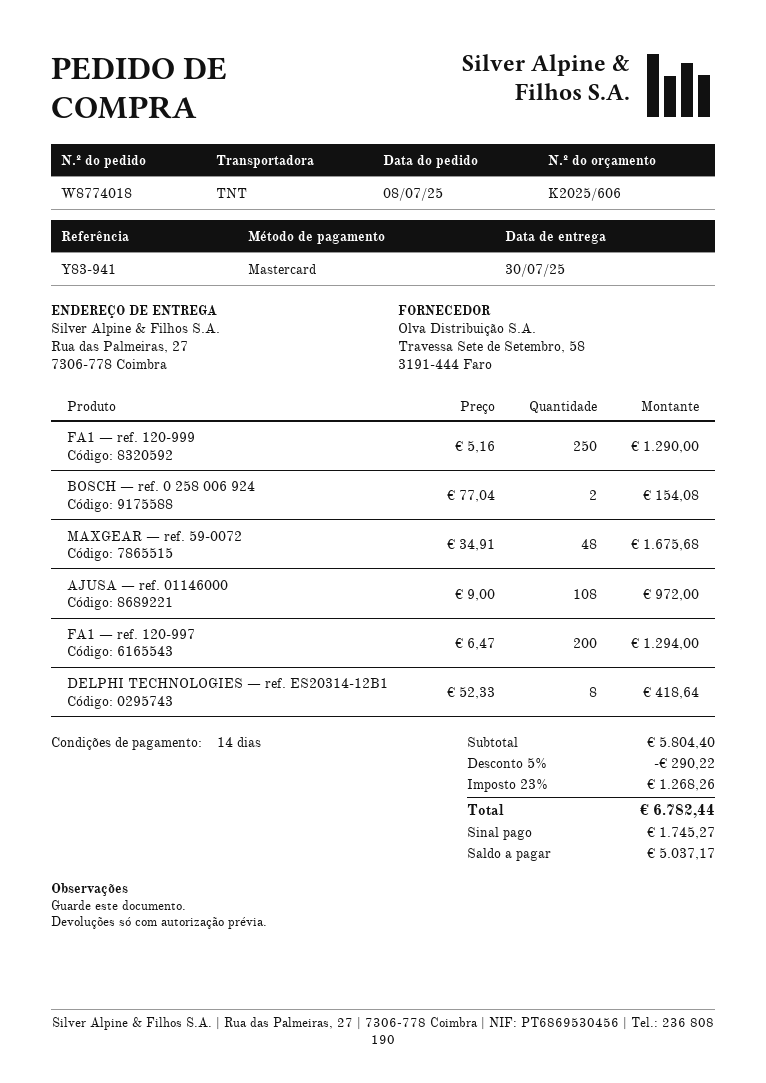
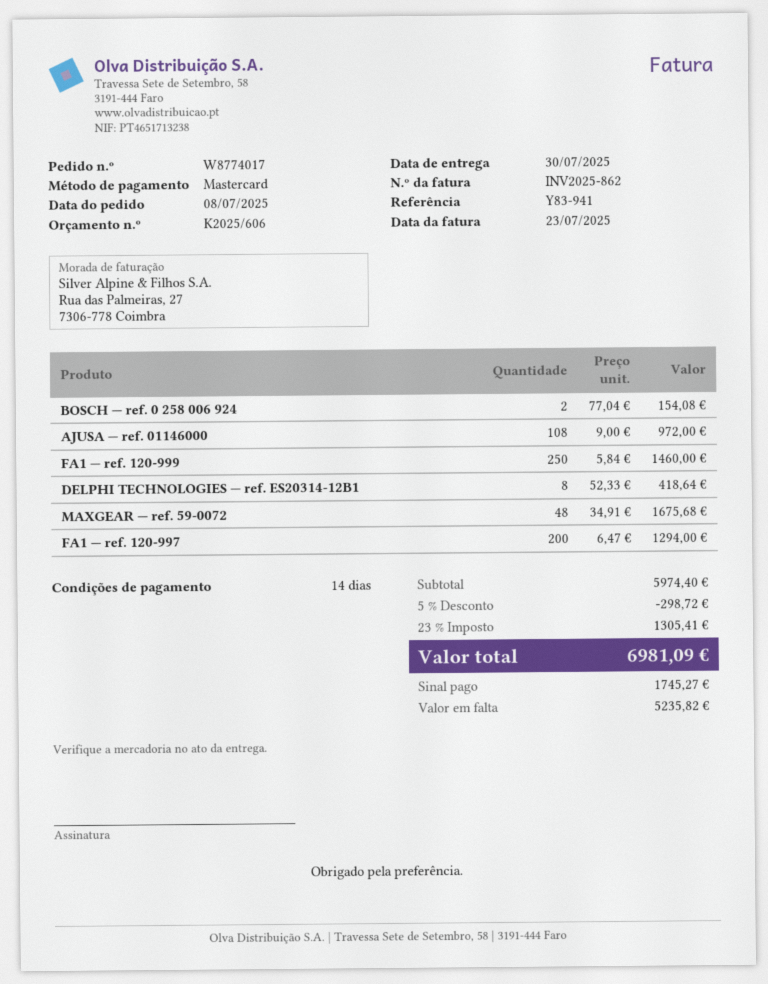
order number: W8774018 -> W8774017
FA1 — ref. 120-999: 250 x 5.16 = 1290.00 -> 250 x 5.84 = 1460.00
subtotal: 5804.40 -> 5974.40
discount: 5% = 290.22 -> 5% = 298.72
tax: 23% = 1268.26 -> 23% = 1305.41
total: 6782.44 -> 6981.09
balance: 5037.17 -> 5235.82

